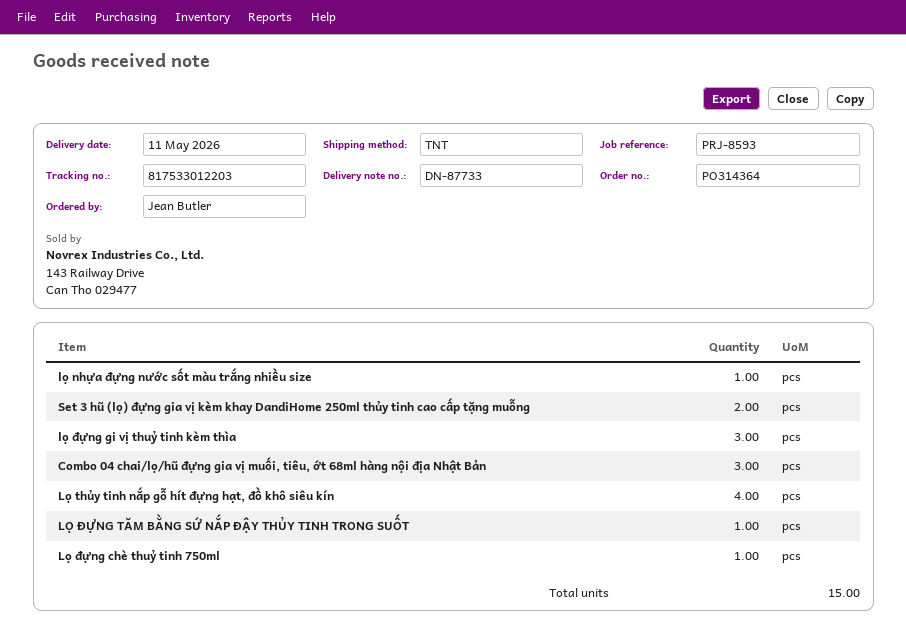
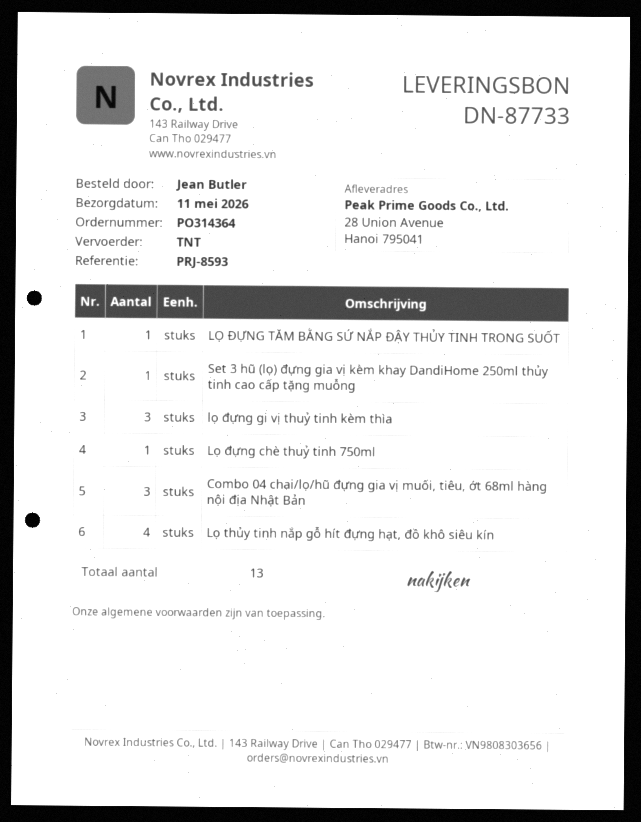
lọ nhựa đựng nước sốt màu trắng nhiều size: 1 -> none
Set 3 hũ (lọ) đựng gia vị kèm khay DandiHome 250ml thủy tinh cao cấp tặng muỗng: 2 -> 1
total quantity: 15 -> 13

